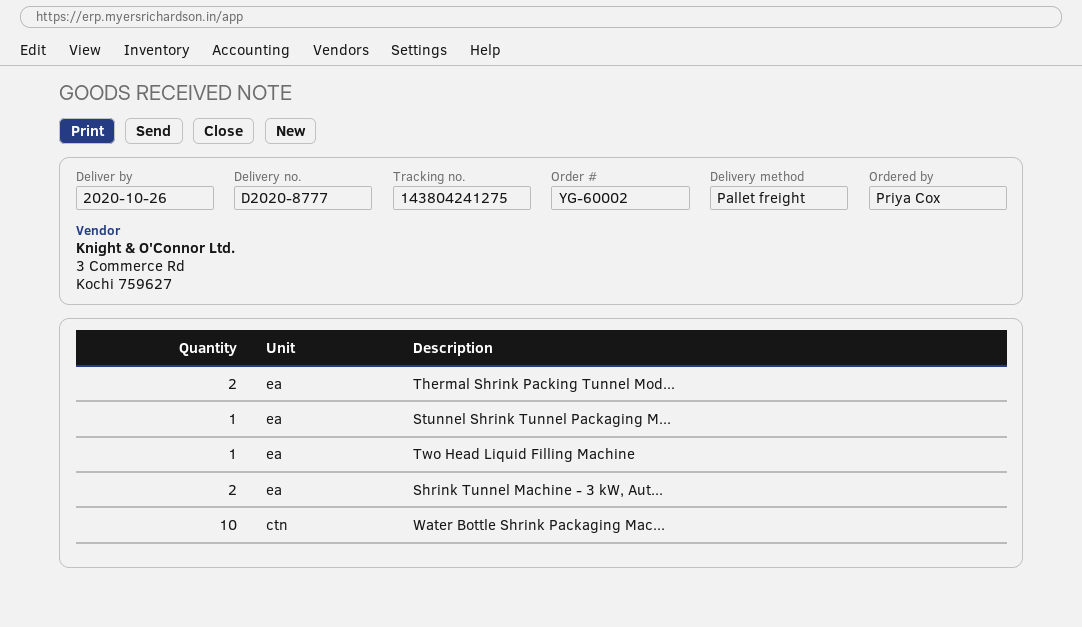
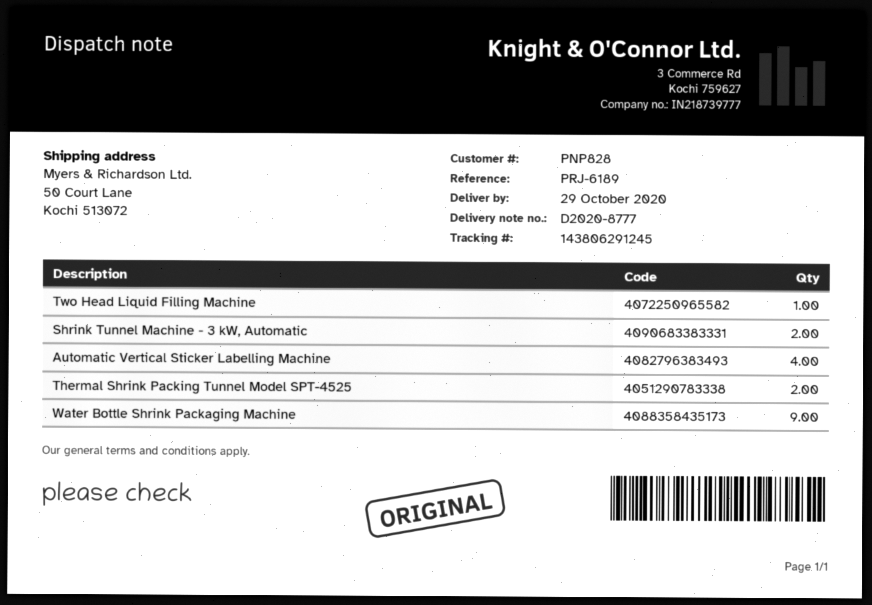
delivery date: 2020-10-26 -> 2020-10-29
tracking number: 143804241275 -> 143806291245
Stunnel Shrink Tunnel Packaging M...: 1 -> none
Water Bottle Shrink Packaging Mac...: 10 -> 9
Automatic Vertical Sticker Labelling Machine: none -> 4

